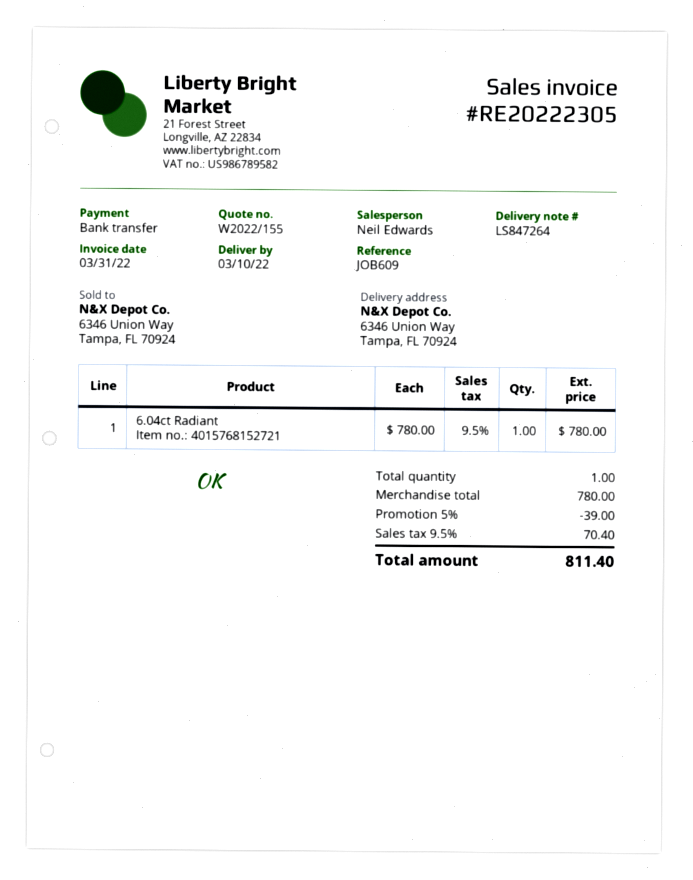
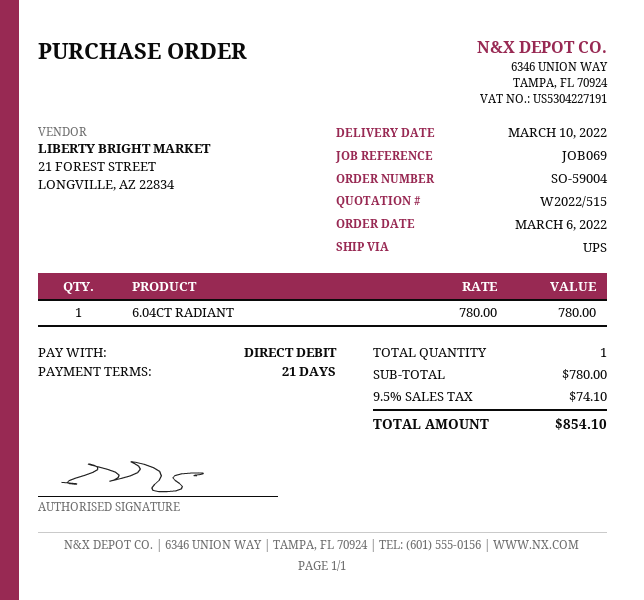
quote number: W2022/155 -> W2022/515
reference: JOB609 -> JOB069
payment method: bank transfer -> direct debit
discount: 5% = 39.00 -> none
tax: 9.5% = 70.40 -> 9.5% = 74.10
total: 811.40 -> 854.10

